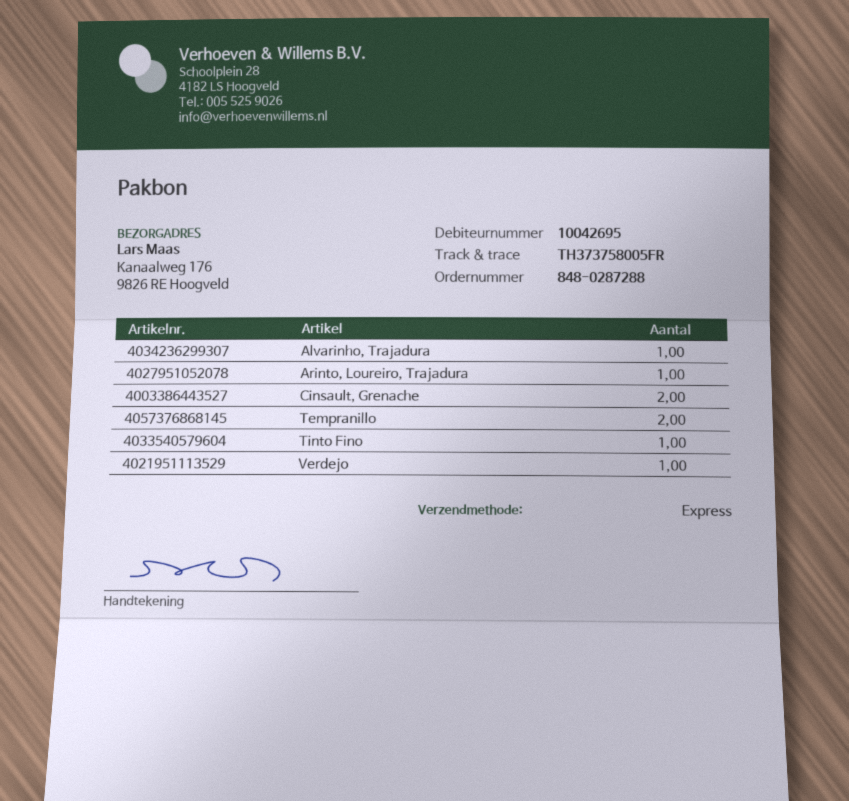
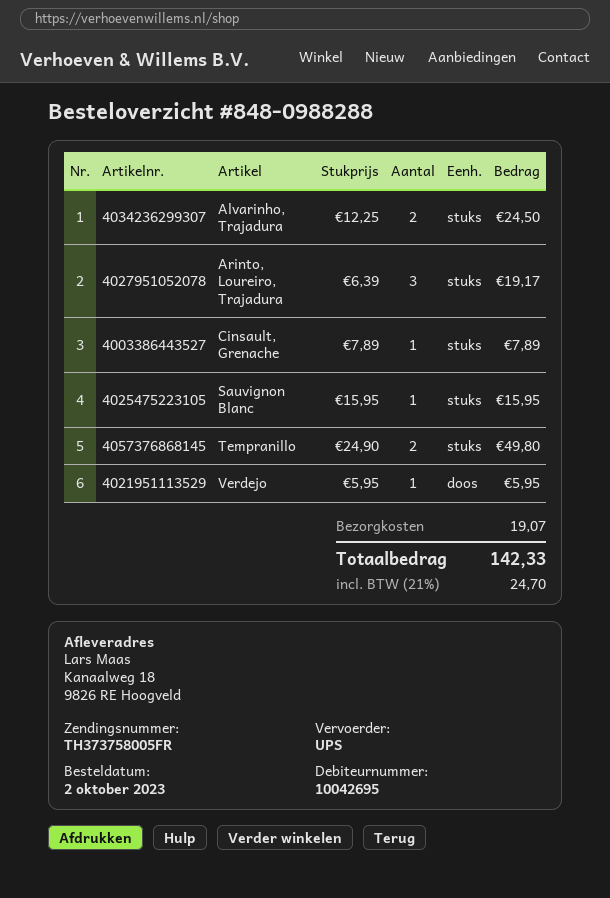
order number: 848-0287288 -> 848-0988288
shipping method: express -> UPS
ship to: Kanaalweg 176, 9826 RE Hoogveld -> Kanaalweg 18, 9826 RE Hoogveld
Alvarinho, Trajadura: 1 -> 2
Arinto, Loureiro, Trajadura: 1 -> 3
Cinsault, Grenache: 2 -> 1
Tinto Fino: 1 -> none
Sauvignon Blanc: none -> 1

